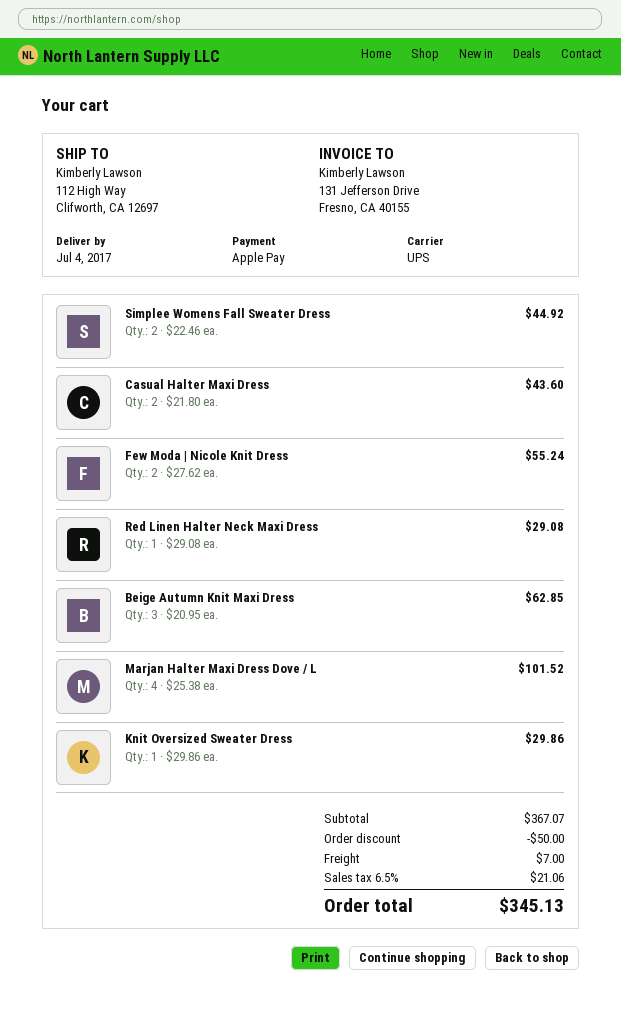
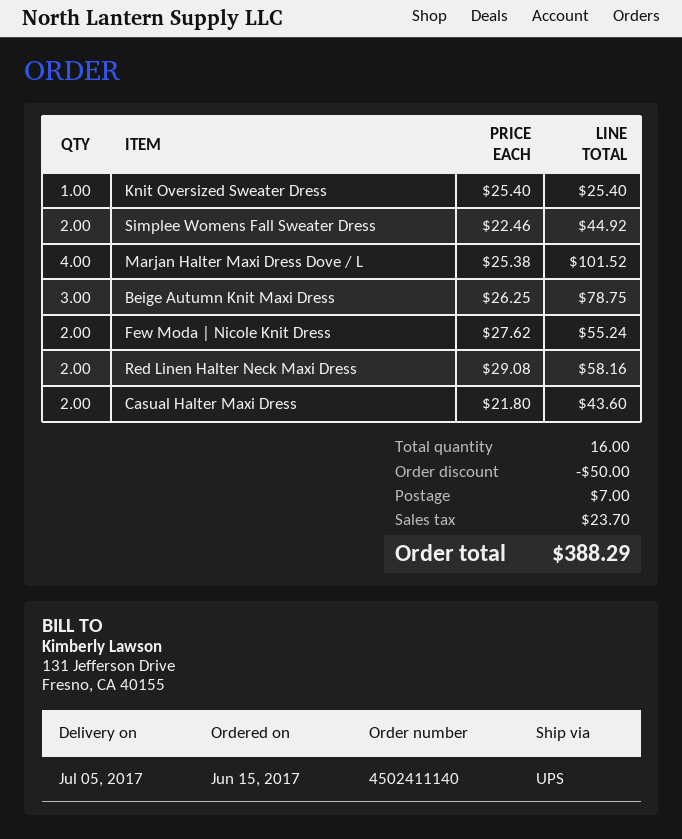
delivery date: 2017-07-04 -> 2017-07-05
Red Linen Halter Neck Maxi Dress: 1 x 29.08 = 29.08 -> 2 x 29.08 = 58.16
Beige Autumn Knit Maxi Dress: 3 x 20.95 = 62.85 -> 3 x 26.25 = 78.75
Knit Oversized Sweater Dress: 1 x 29.86 = 29.86 -> 1 x 25.40 = 25.40
tax: 21.06 -> 23.70
total: 345.13 -> 388.29

